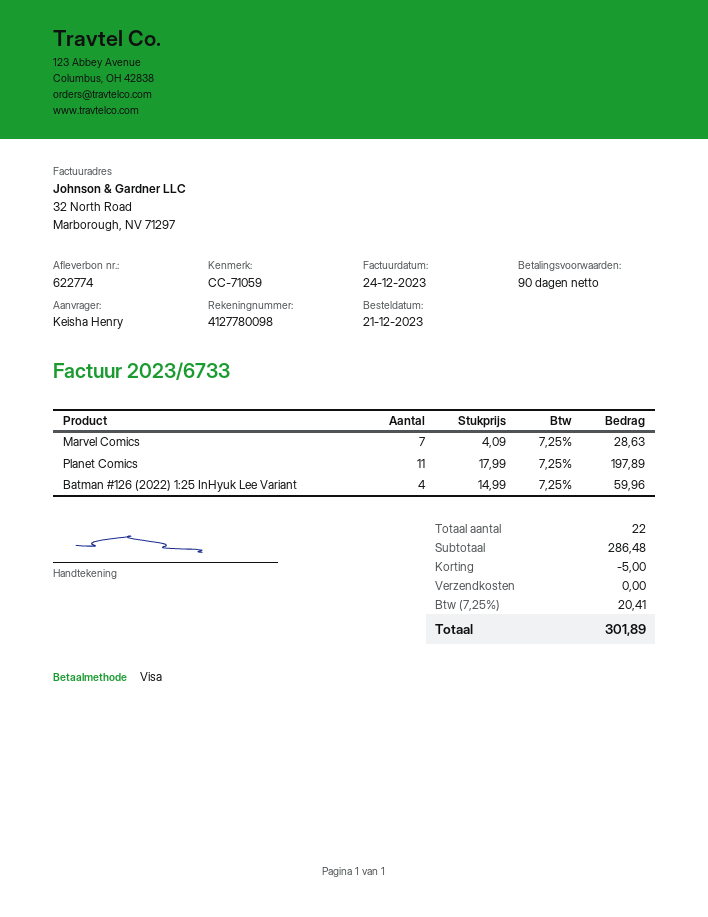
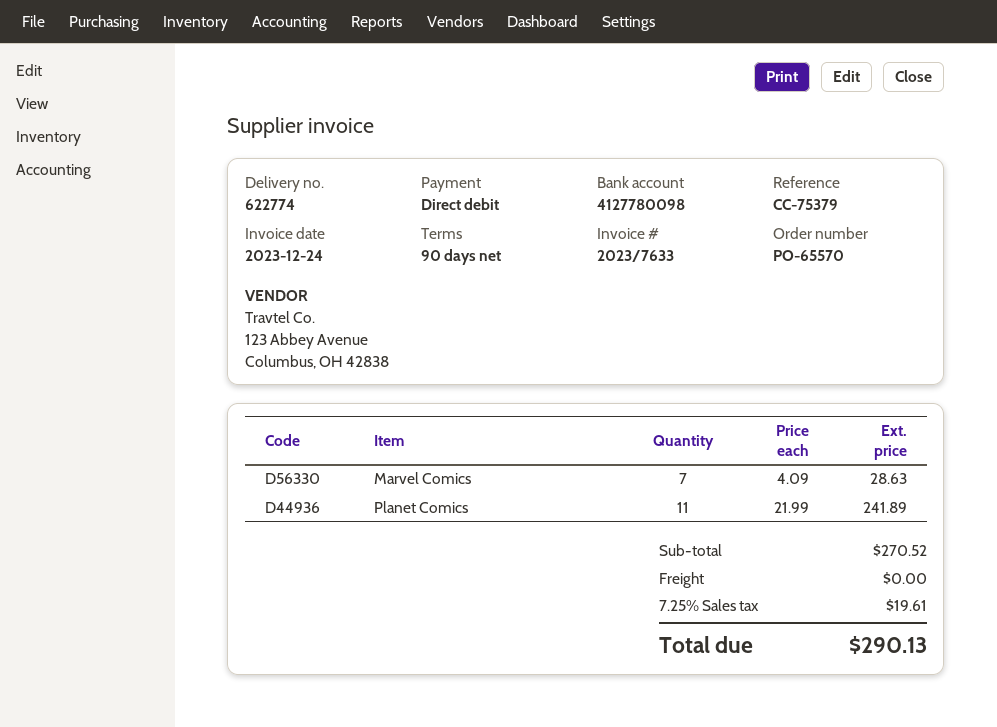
invoice number: 2023/6733 -> 2023/7633
reference: CC-71059 -> CC-75379
payment method: Visa -> direct debit
Planet Comics: 11 x 17.99 = 197.89 -> 11 x 21.99 = 241.89
Batman #126 (2022) 1:25 InHyuk Lee Variant: 4 x 14.99 = 59.96 -> none
subtotal: 286.48 -> 270.52
discount: 5.00 -> none
tax: 7.25% = 20.41 -> 7.25% = 19.61
total: 301.89 -> 290.13

